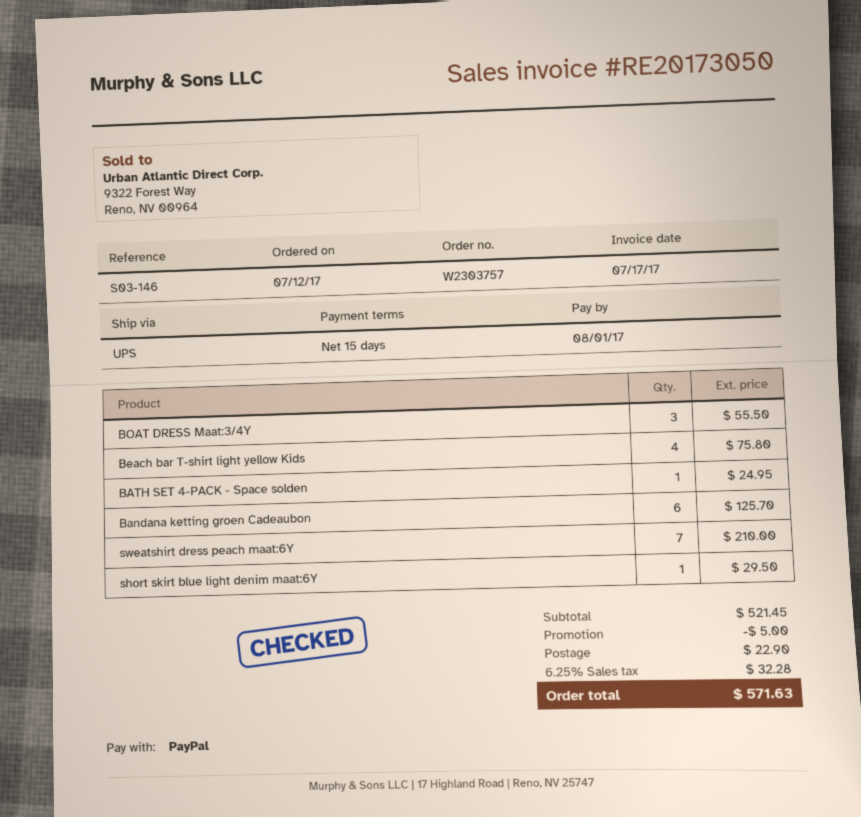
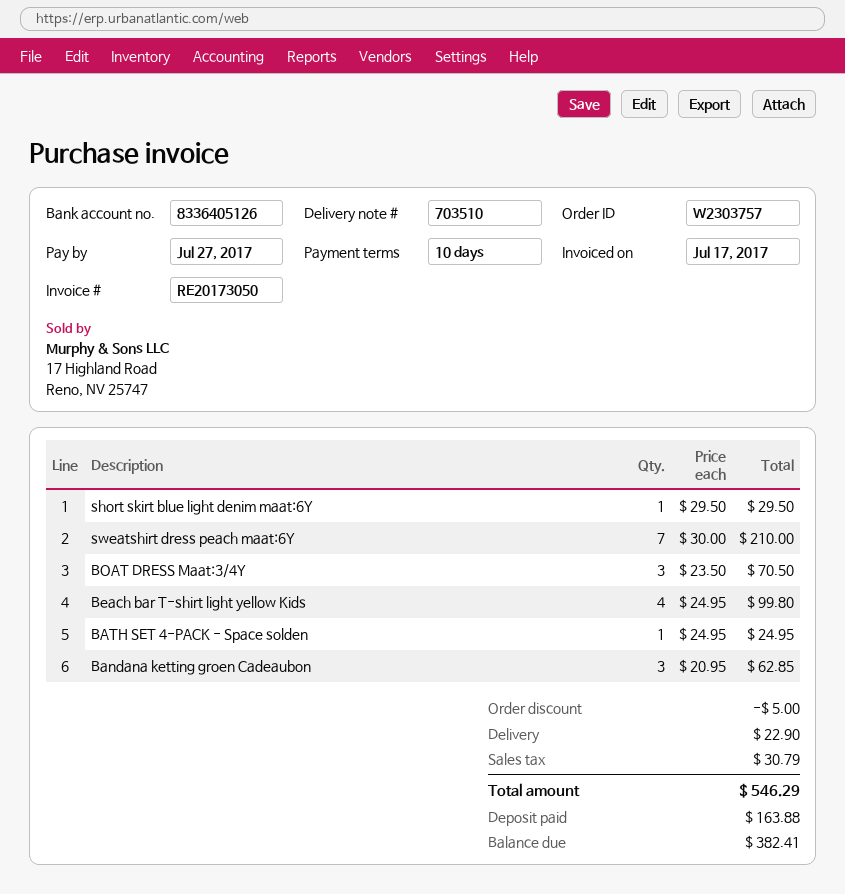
payment terms: 15 days -> 10 days
due date: 2017-08-01 -> 2017-07-27
BOAT DRESS Maat:3/4Y: 3 for 55.50 -> 3 for 70.50
Beach bar T-shirt light yellow Kids: 4 for 75.80 -> 4 for 99.80
Bandana ketting groen Cadeaubon: 6 for 125.70 -> 3 for 62.85
tax: 32.28 -> 30.79
total: 571.63 -> 546.29

